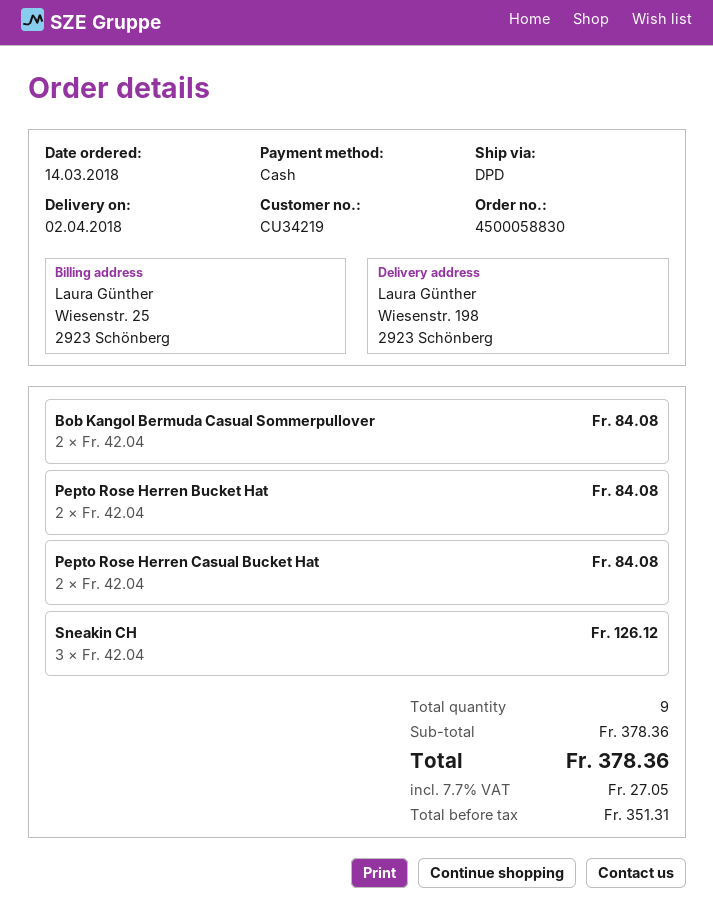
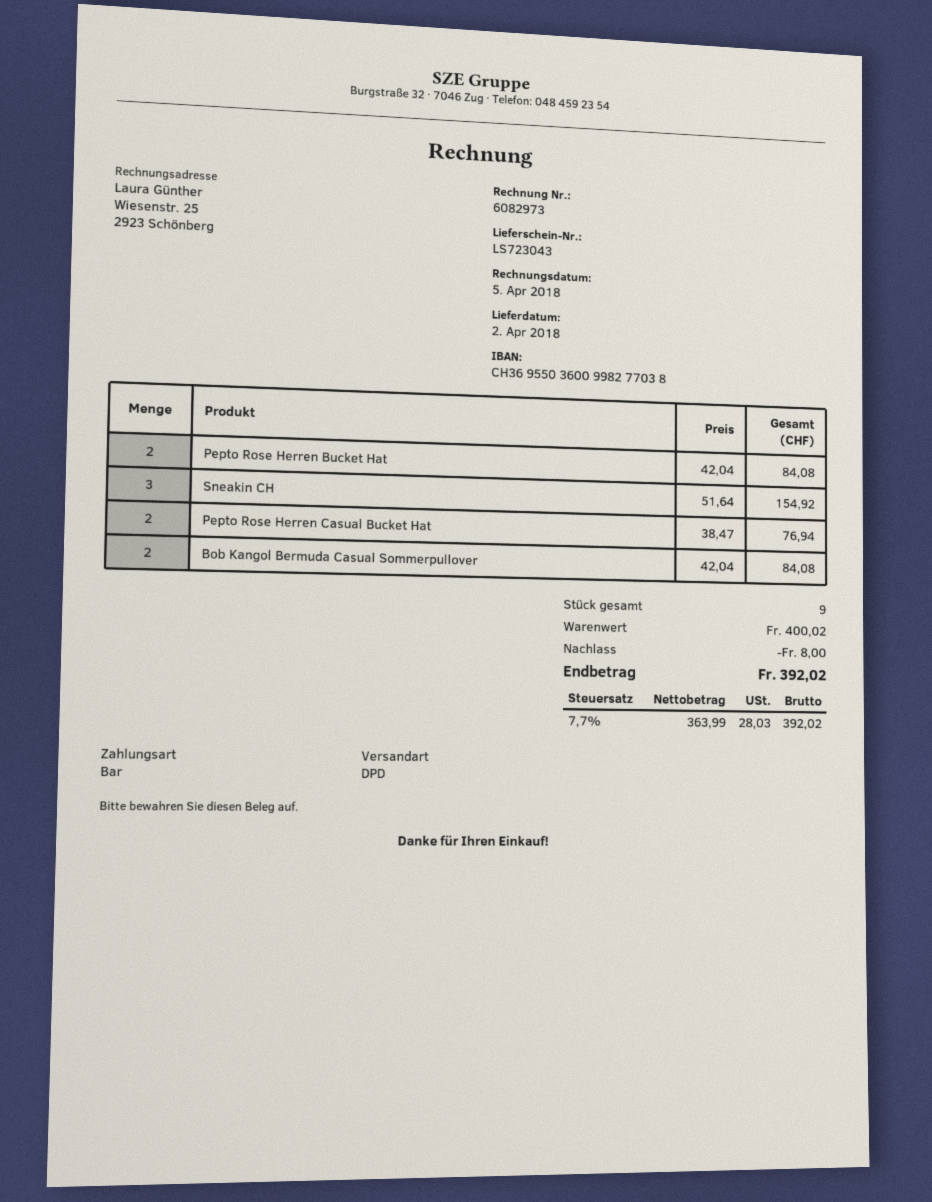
Pepto Rose Herren Casual Bucket Hat: 2 x 42.04 = 84.08 -> 2 x 38.47 = 76.94
Sneakin CH: 3 x 42.04 = 126.12 -> 3 x 51.64 = 154.92
subtotal: 378.36 -> 400.02
discount: none -> 8.00
net: 351.31 -> 363.99
tax: 7.7% = 27.05 -> 7.7% = 28.03
total: 378.36 -> 392.02

